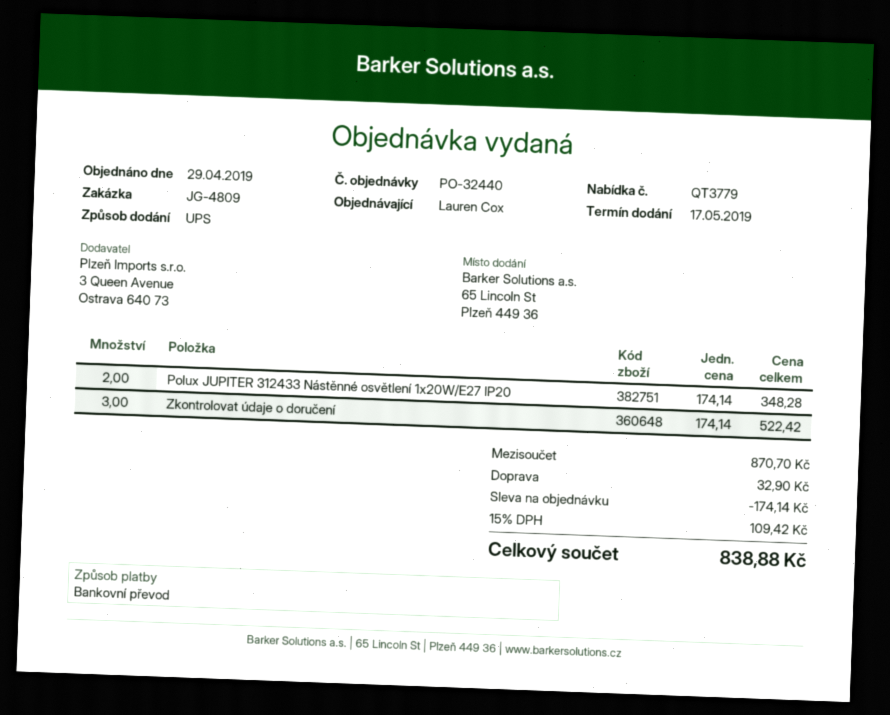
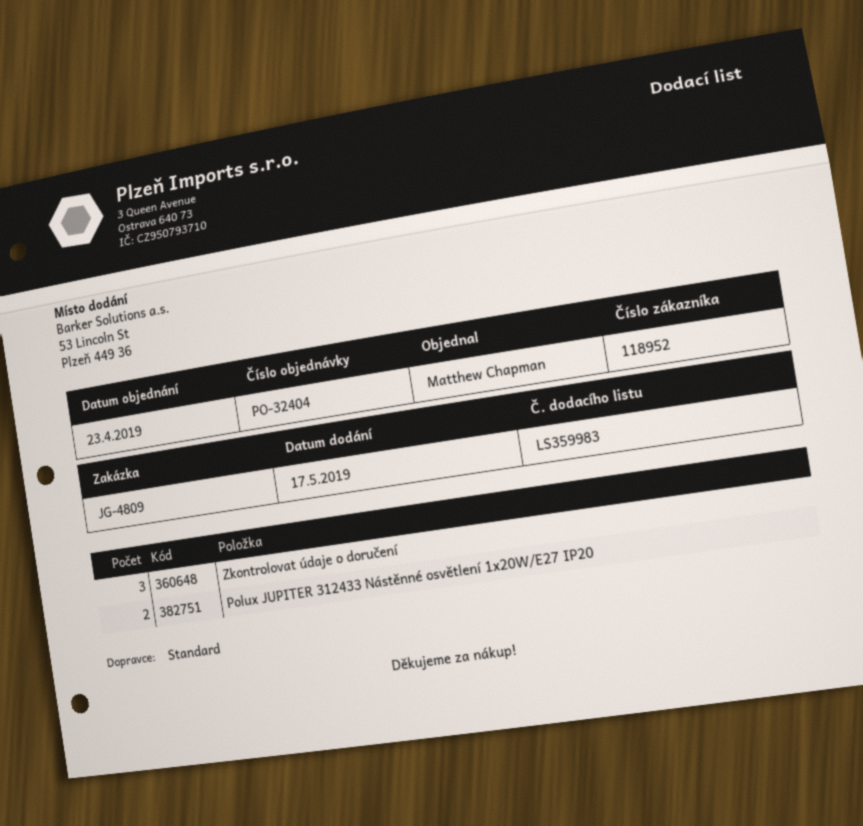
order number: PO-32440 -> PO-32404
order date: 2019-04-29 -> 2019-04-23
ordered by: Lauren Cox -> Matthew Chapman
shipping method: UPS -> standard
ship to: 65 Lincoln St, Plzeň 449 36 -> 53 Lincoln St, Plzeň 449 36

